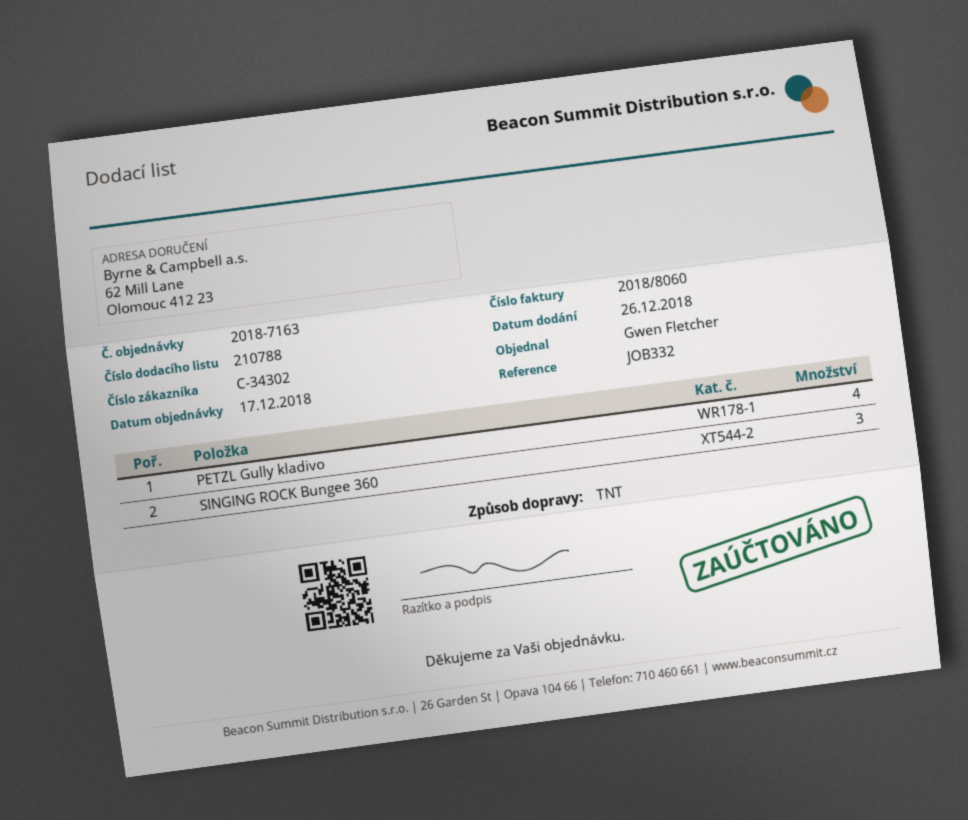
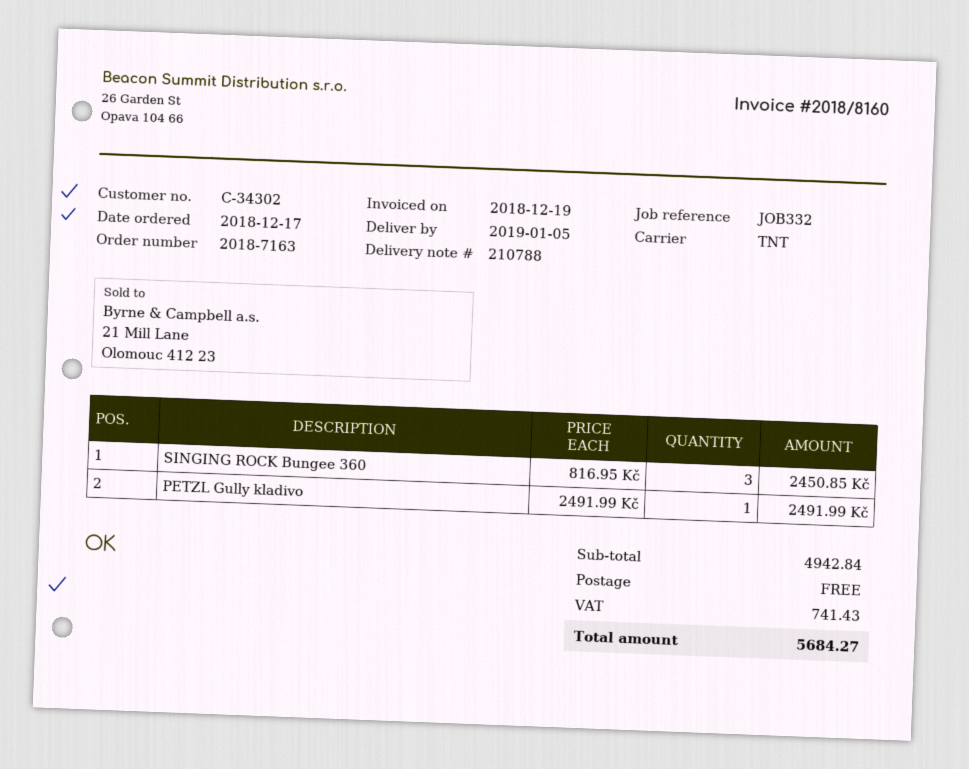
delivery date: 2018-12-26 -> 2019-01-05
invoice number: 2018/8060 -> 2018/8160
PETZL Gully kladivo: 4 -> 1

